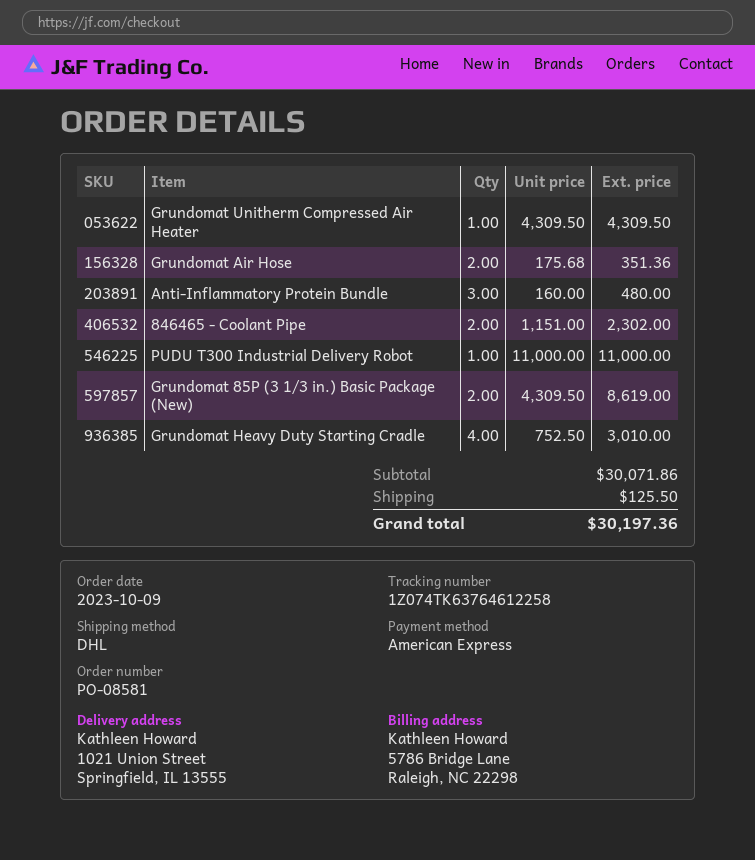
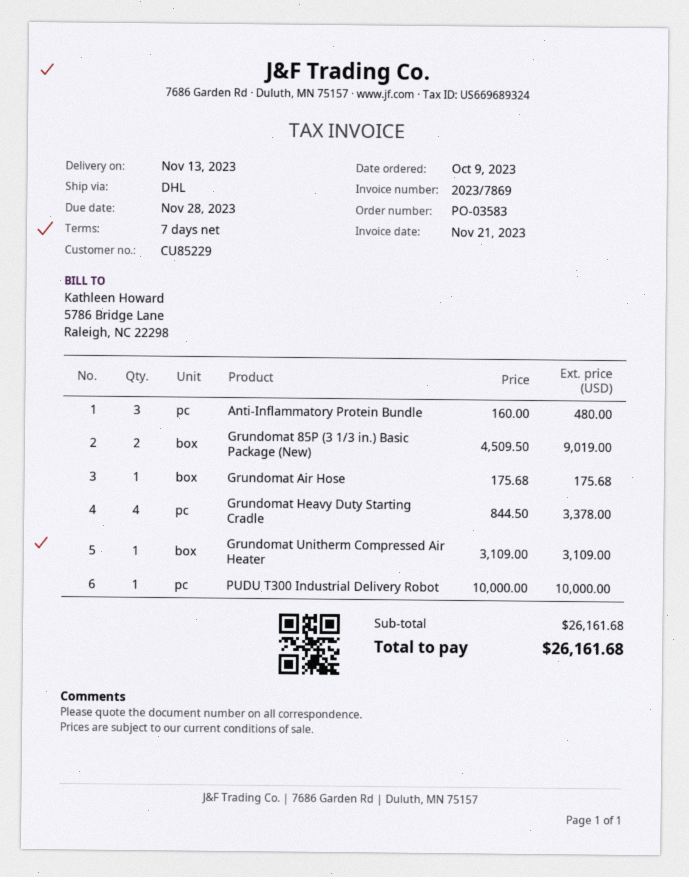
order number: PO-08581 -> PO-03583
Grundomat Unitherm Compressed Air Heater: 1 x 4309.50 = 4309.50 -> 1 x 3109.00 = 3109.00
Grundomat Air Hose: 2 x 175.68 = 351.36 -> 1 x 175.68 = 175.68
846465 - Coolant Pipe: 2 x 1151.00 = 2302.00 -> none
PUDU T300 Industrial Delivery Robot: 1 x 11000.00 = 11000.00 -> 1 x 10000.00 = 10000.00
Grundomat 85P (3 1/3 in.) Basic Package (New): 2 x 4309.50 = 8619.00 -> 2 x 4509.50 = 9019.00
Grundomat Heavy Duty Starting Cradle: 4 x 752.50 = 3010.00 -> 4 x 844.50 = 3378.00
subtotal: 30071.86 -> 26161.68
shipping: 125.50 -> none
total: 30197.36 -> 26161.68

